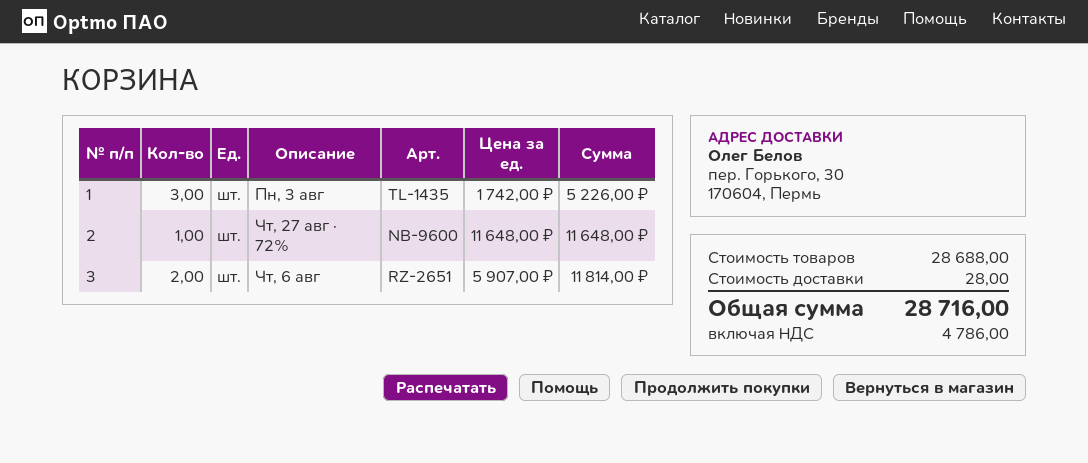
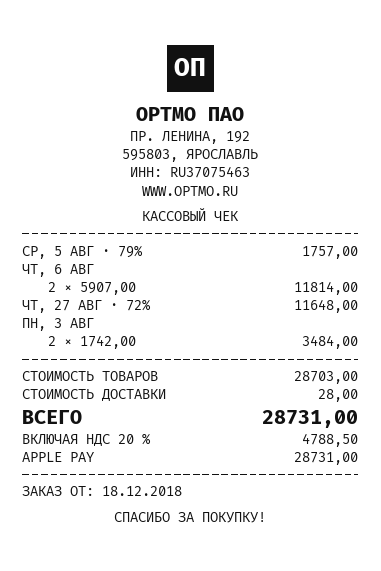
Пн, 3 авг: 3 x 1742.00 = 5226.00 -> 2 x 1742.00 = 3484.00
СР, 5 АВГ · 79%: none -> 1 x 1757.00 = 1757.00
subtotal: 28688.00 -> 28703.00
tax: 4786.00 -> 4788.50
total: 28716.00 -> 28731.00

